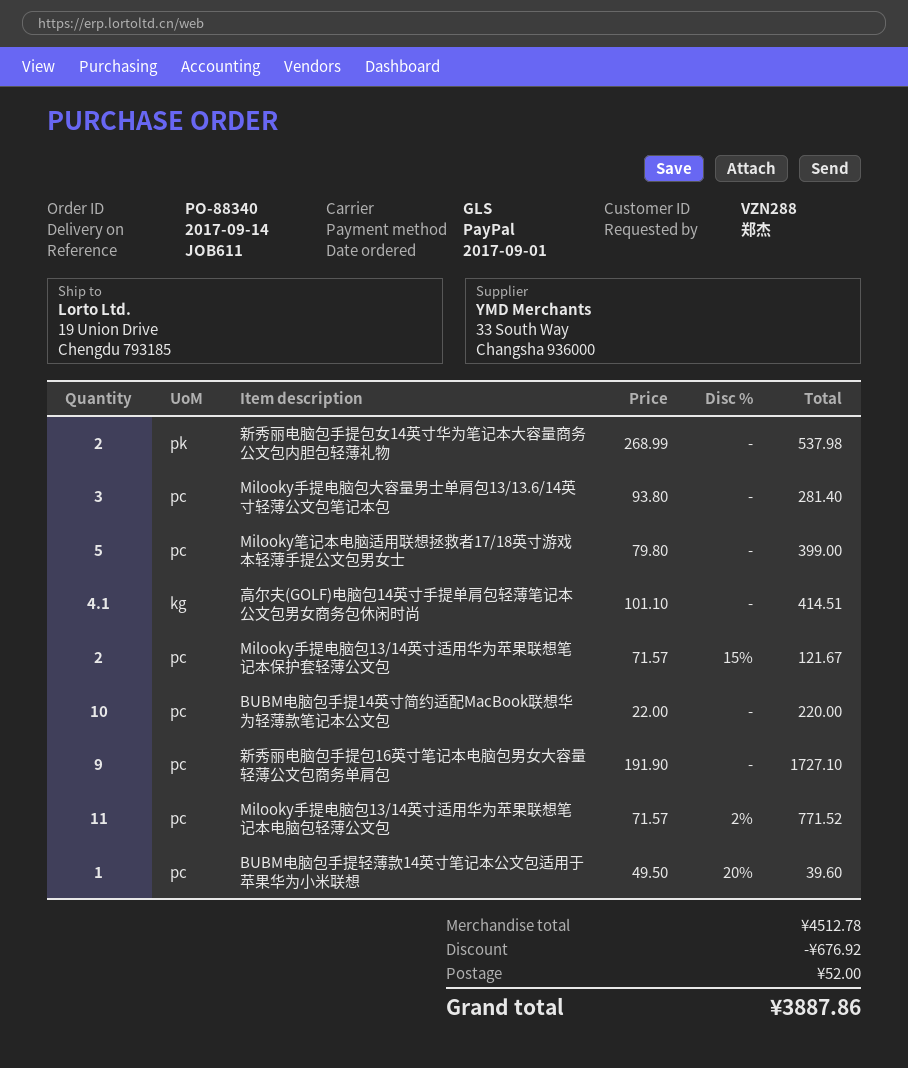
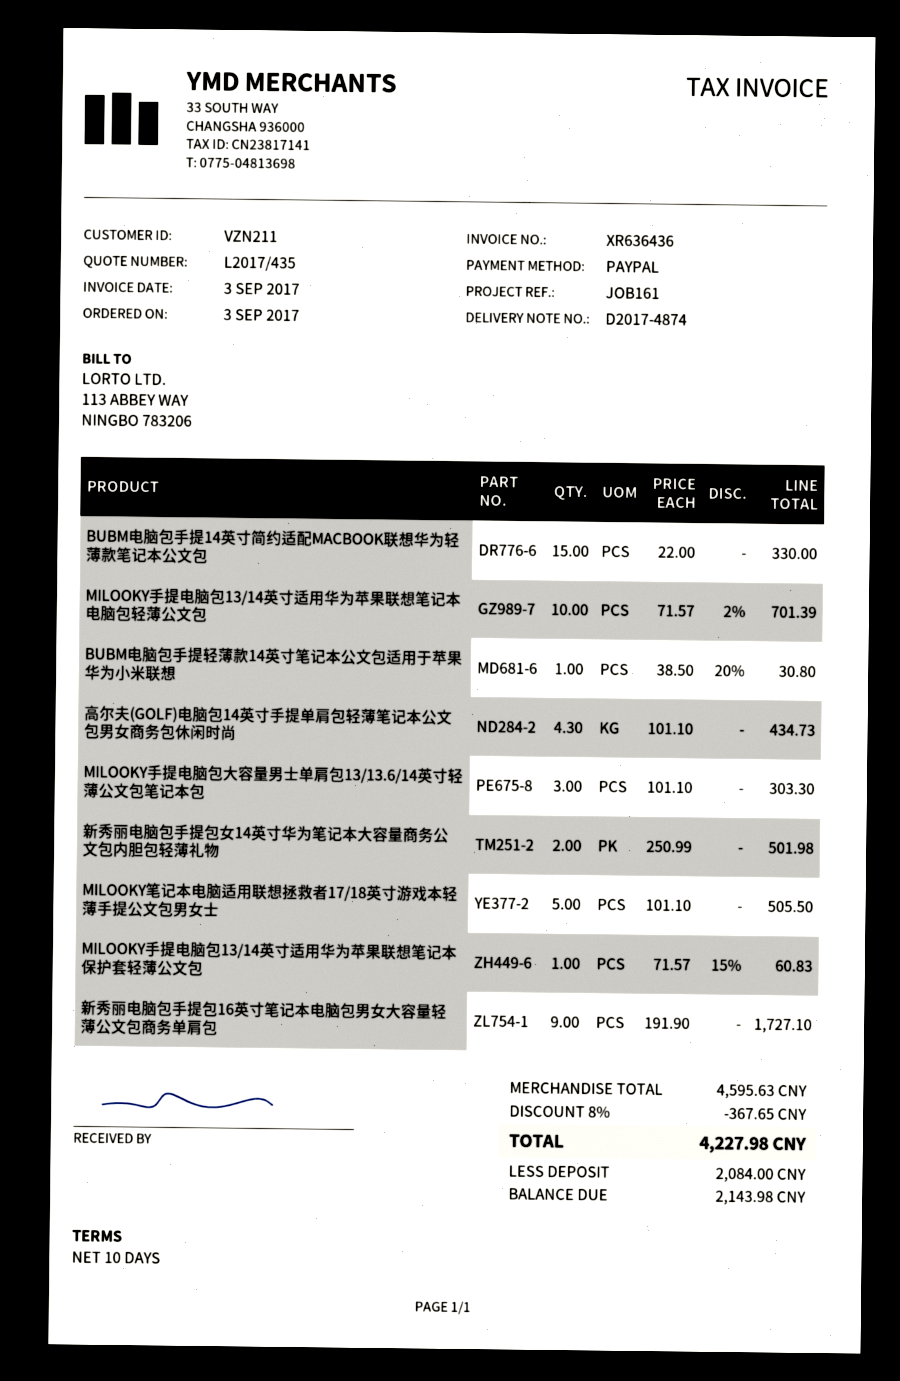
order date: 2017-09-01 -> 2017-09-03
customer number: VZN288 -> VZN211
reference: JOB611 -> JOB161
新秀丽电脑包手提包女14英寸华为笔记本大容量商务公文包内胆包轻薄礼物: 2 x 268.99 = 537.98 -> 2 x 250.99 = 501.98
Milooky手提电脑包大容量男士单肩包13/13.6/14英寸轻薄公文包笔记本包: 3 x 93.80 = 281.40 -> 3 x 101.10 = 303.30
Milooky笔记本电脑适用联想拯救者17/18英寸游戏本轻薄手提公文包男女士: 5 x 79.80 = 399.00 -> 5 x 101.10 = 505.50
高尔夫(GOLF)电脑包14英寸手提单肩包轻薄笔记本公文包男女商务包休闲时尚: 4.1 x 101.10 = 414.51 -> 4.3 x 101.10 = 434.73
Milooky手提电脑包13/14英寸适用华为苹果联想笔记本保护套轻薄公文包: 2 x 71.57 - 15% = 121.67 -> 1 x 71.57 - 15% = 60.83
BUBM电脑包手提14英寸简约适配MacBook联想华为轻薄款笔记本公文包: 10 x 22.00 = 220.00 -> 15 x 22.00 = 330.00
Milooky手提电脑包13/14英寸适用华为苹果联想笔记本电脑包轻薄公文包: 11 x 71.57 - 2% = 771.52 -> 10 x 71.57 - 2% = 701.39
BUBM电脑包手提轻薄款14英寸笔记本公文包适用于苹果华为小米联想: 1 x 49.50 - 20% = 39.60 -> 1 x 38.50 - 20% = 30.80
subtotal: 4512.78 -> 4595.63
discount: 676.92 -> 367.65
shipping: 52.00 -> none
total: 3887.86 -> 4227.98

